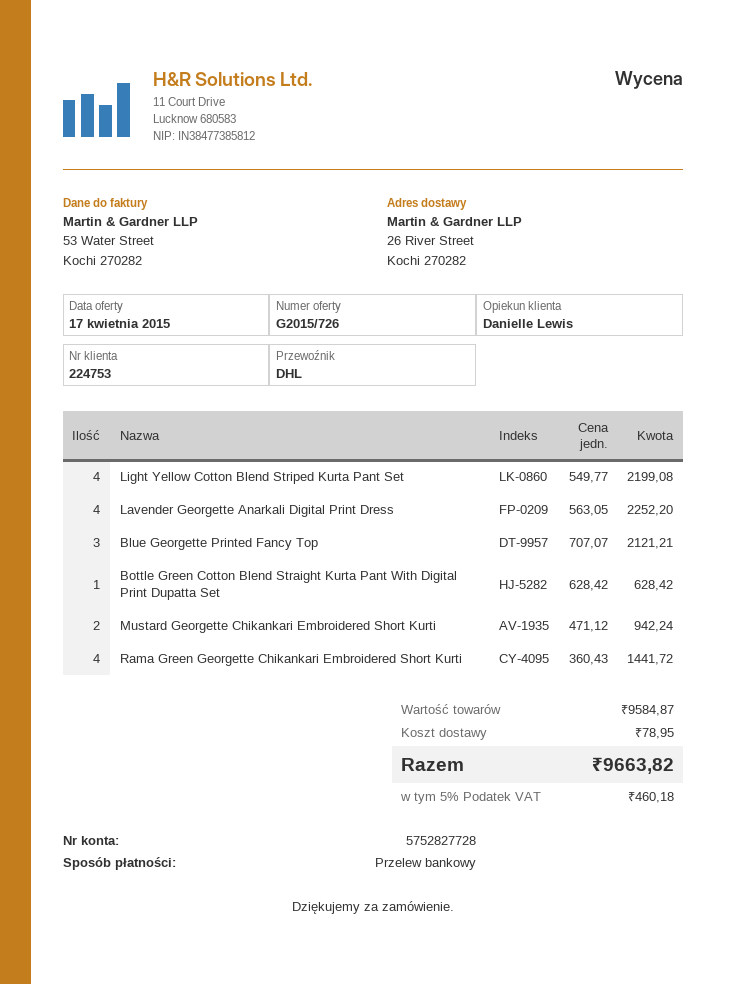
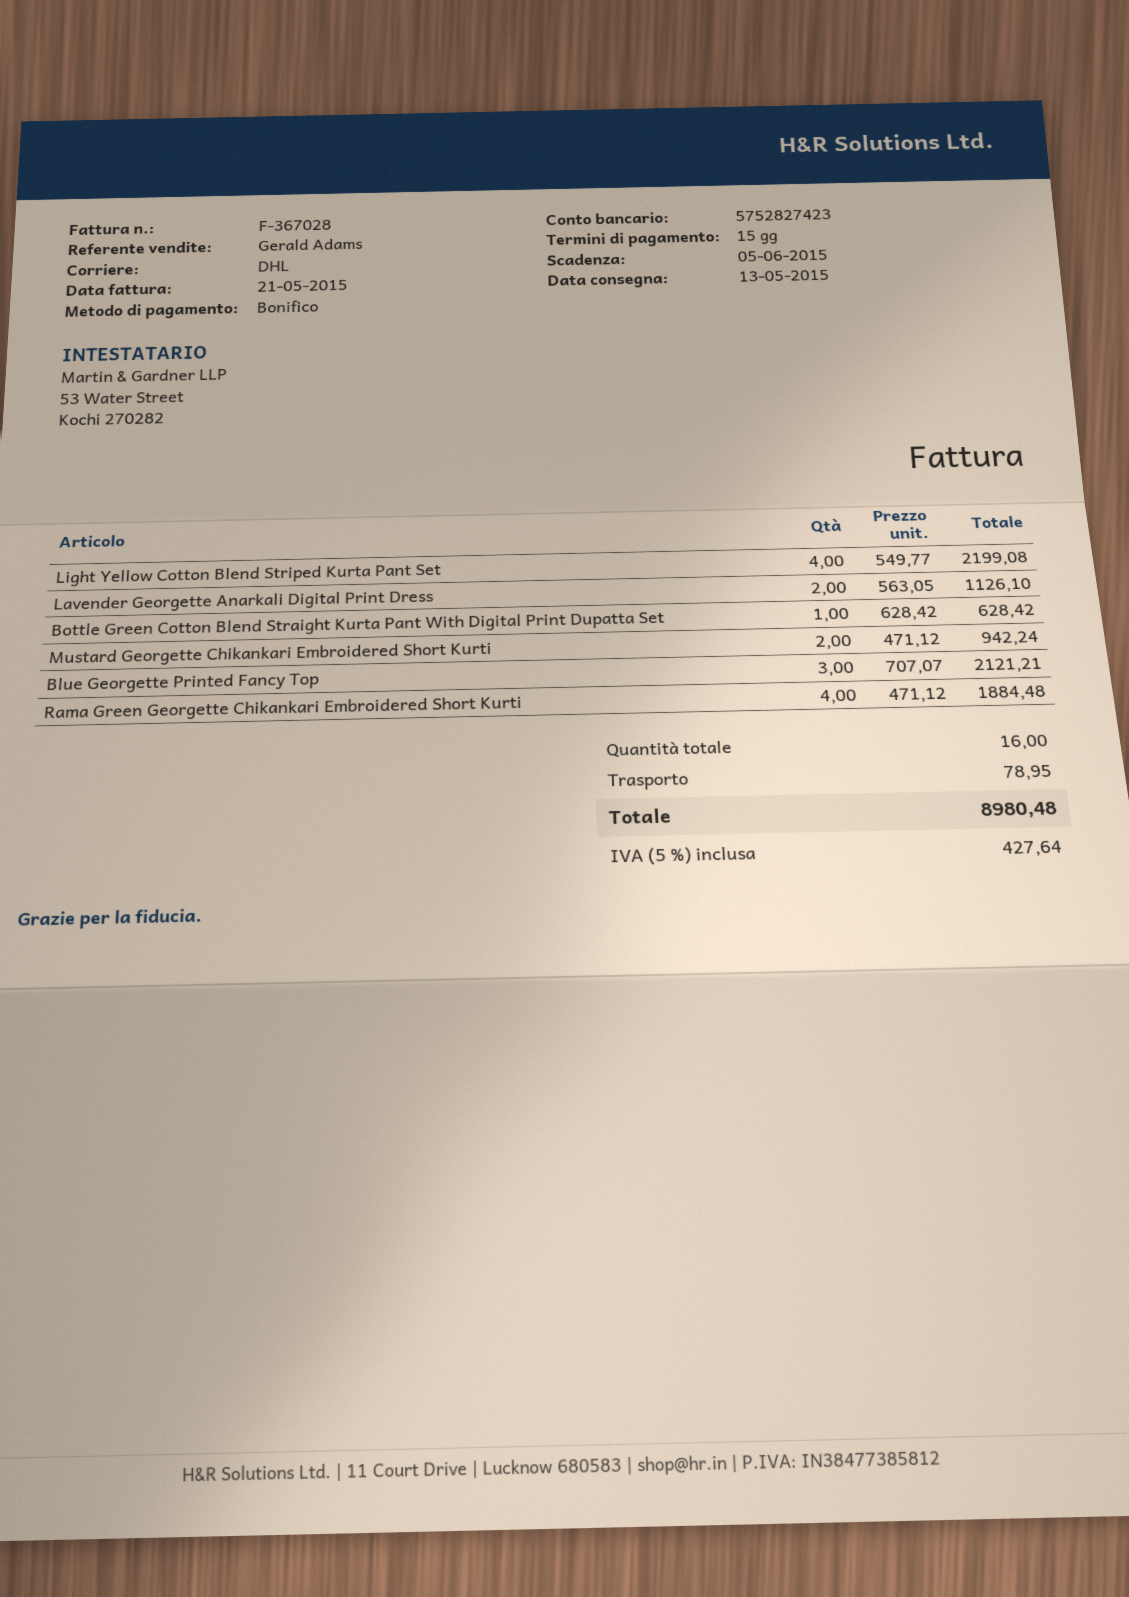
sales rep: Danielle Lewis -> Gerald Adams
bank account: 5752827728 -> 5752827423
Lavender Georgette Anarkali Digital Print Dress: 4 x 563.05 = 2252.20 -> 2 x 563.05 = 1126.10
Rama Green Georgette Chikankari Embroidered Short Kurti: 4 x 360.43 = 1441.72 -> 4 x 471.12 = 1884.48
tax: 5% = 460.18 -> 5% = 427.64
total: 9663.82 -> 8980.48

